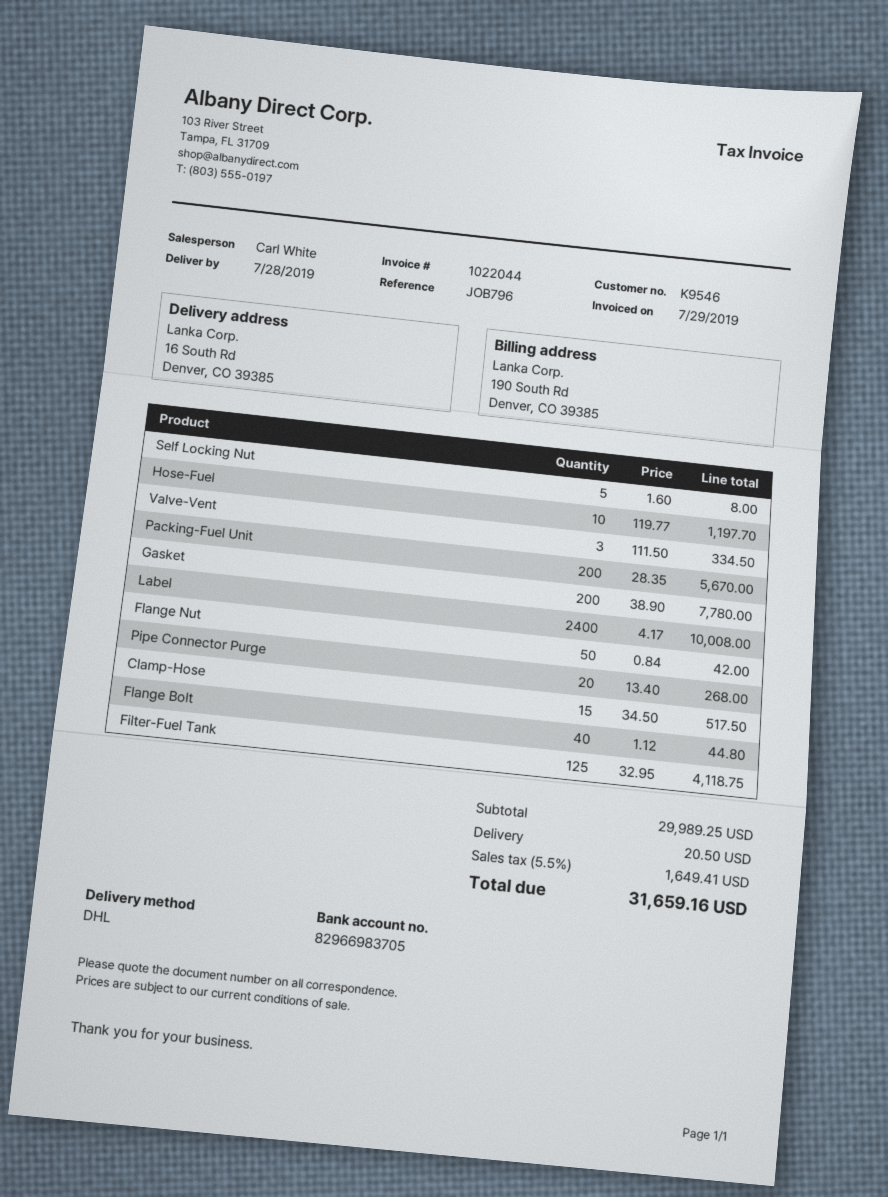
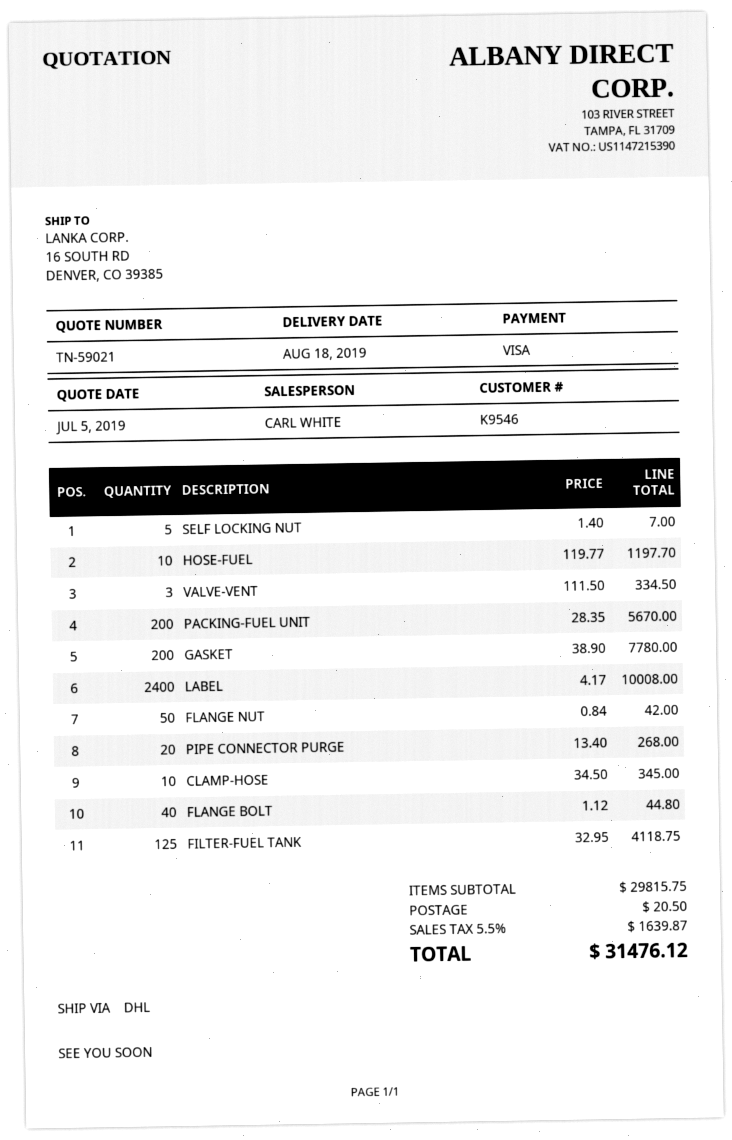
delivery date: 2019-07-28 -> 2019-08-18
Self Locking Nut: 5 x 1.60 = 8.00 -> 5 x 1.40 = 7.00
Clamp-Hose: 15 x 34.50 = 517.50 -> 10 x 34.50 = 345.00
subtotal: 29989.25 -> 29815.75
tax: 5.5% = 1649.41 -> 5.5% = 1639.87
total: 31659.16 -> 31476.12

